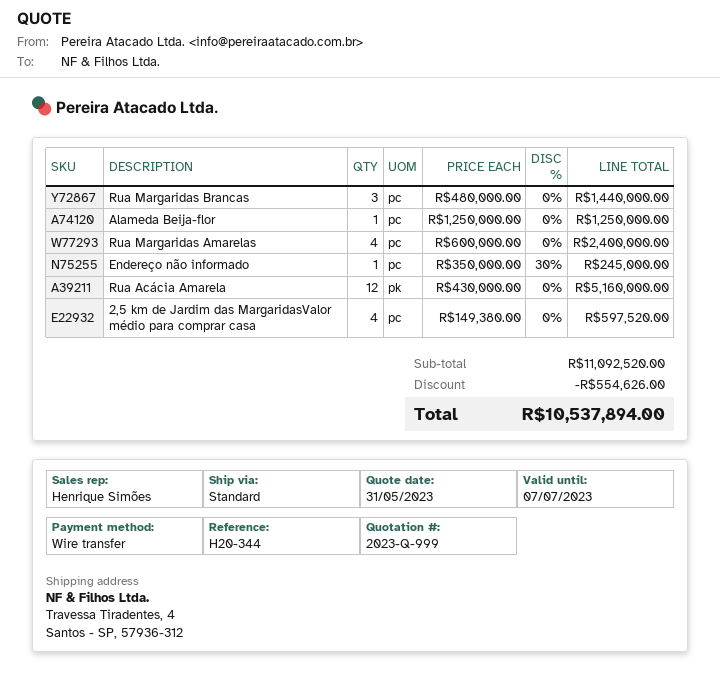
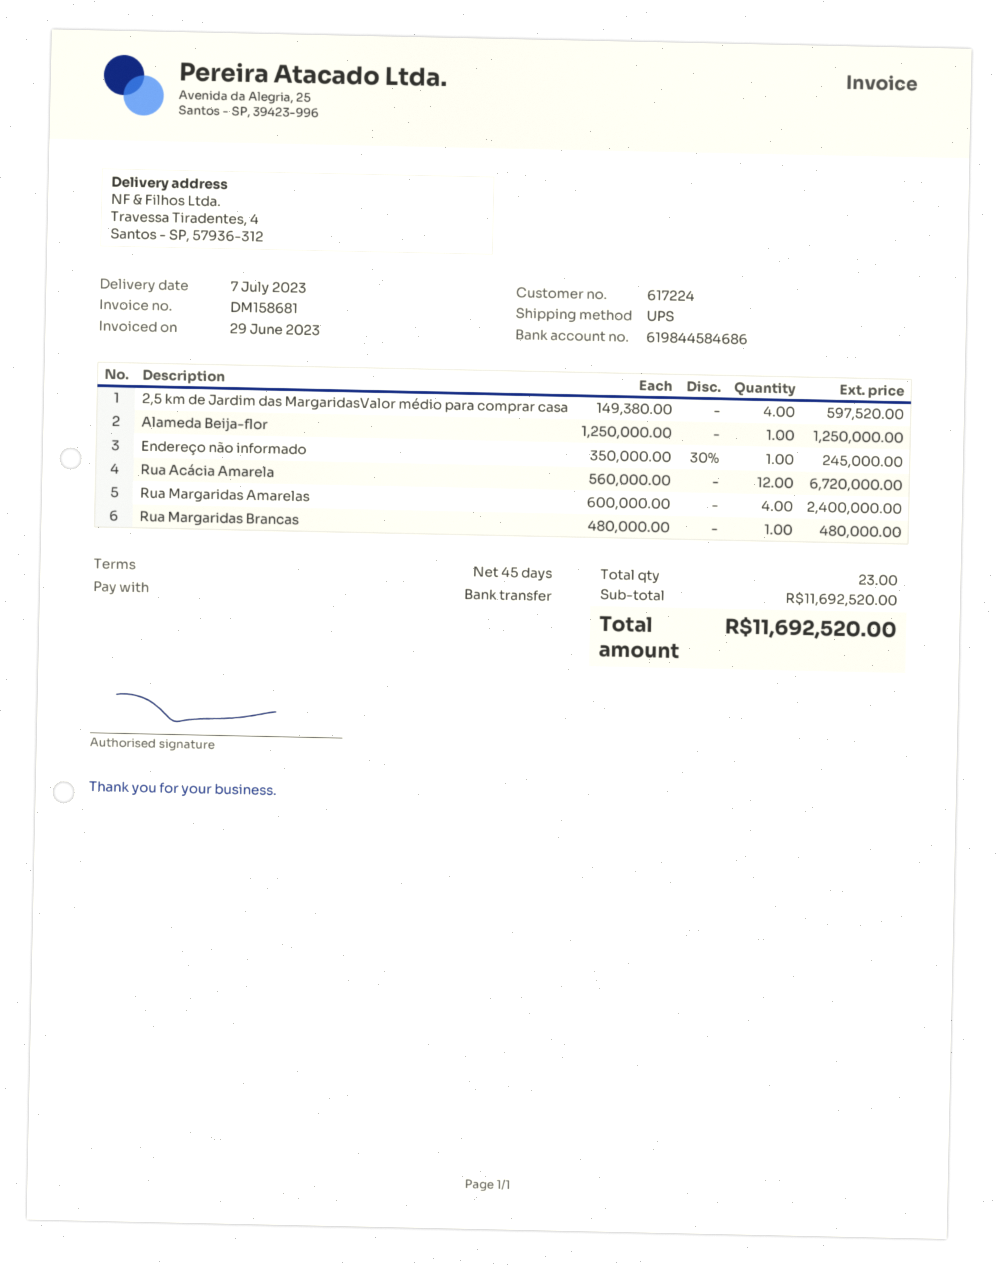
shipping method: standard -> UPS
Rua Margaridas Brancas: 3 x 480000.00 = 1440000.00 -> 1 x 480000.00 = 480000.00
Rua Acácia Amarela: 12 x 430000.00 = 5160000.00 -> 12 x 560000.00 = 6720000.00
subtotal: 11092520.00 -> 11692520.00
discount: 554626.00 -> none
total: 10537894.00 -> 11692520.00

